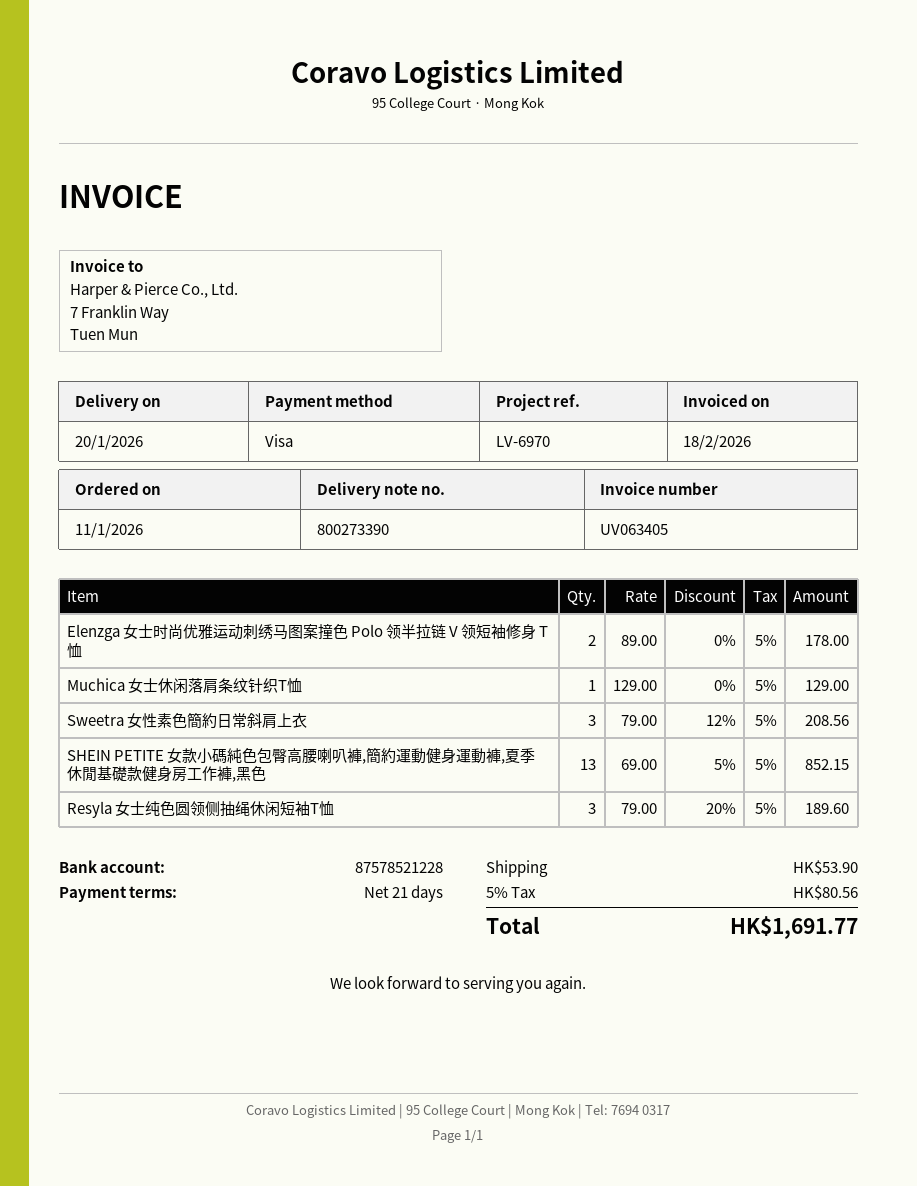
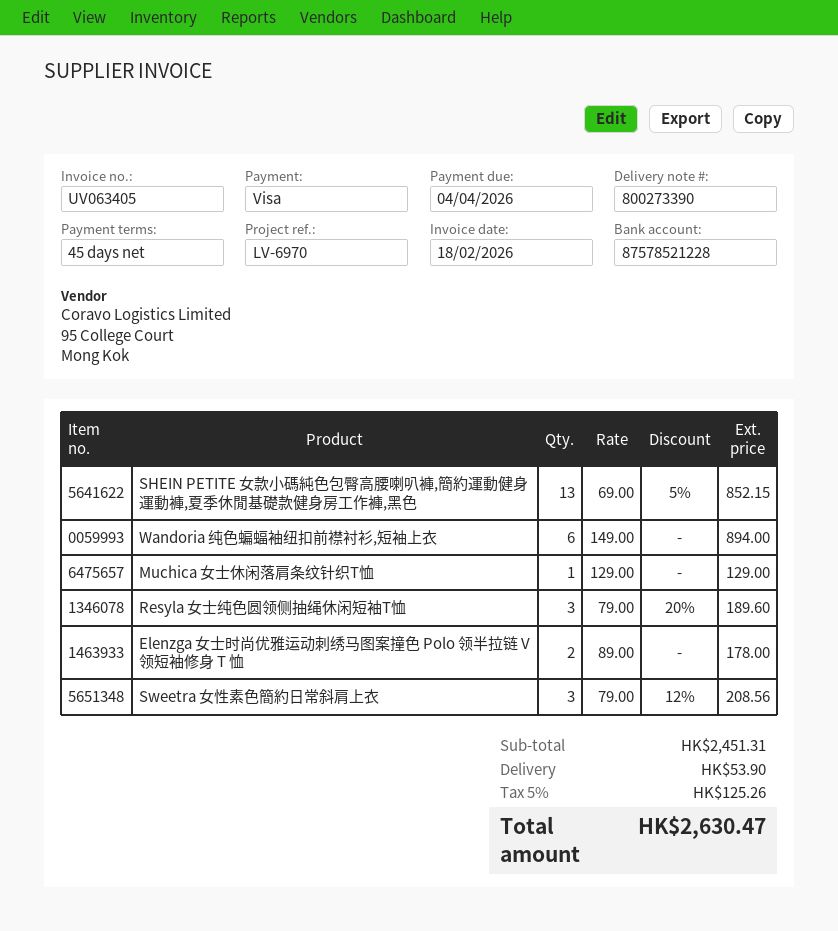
payment terms: 21 days -> 45 days
Wandoria 纯色蝙蝠袖纽扣前襟衬衫,短袖上衣: none -> 6 x 149.00 = 894.00
tax: 5% = 80.56 -> 5% = 125.26
total: 1691.77 -> 2630.47

